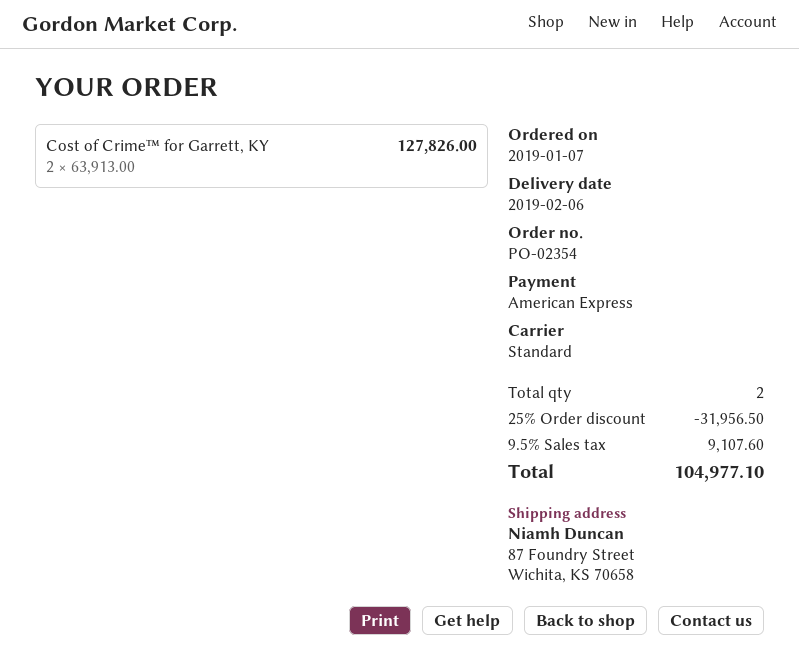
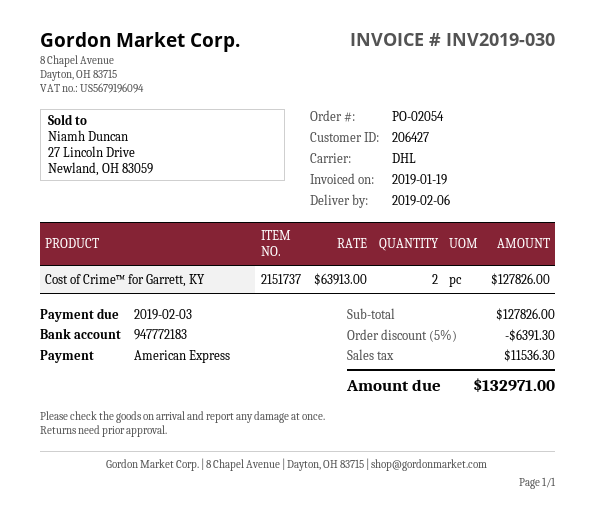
order number: PO-02354 -> PO-02054
shipping method: standard -> DHL
discount: 25% = 31956.50 -> 5% = 6391.30
tax: 9107.60 -> 11536.30
total: 104977.10 -> 132971.00

